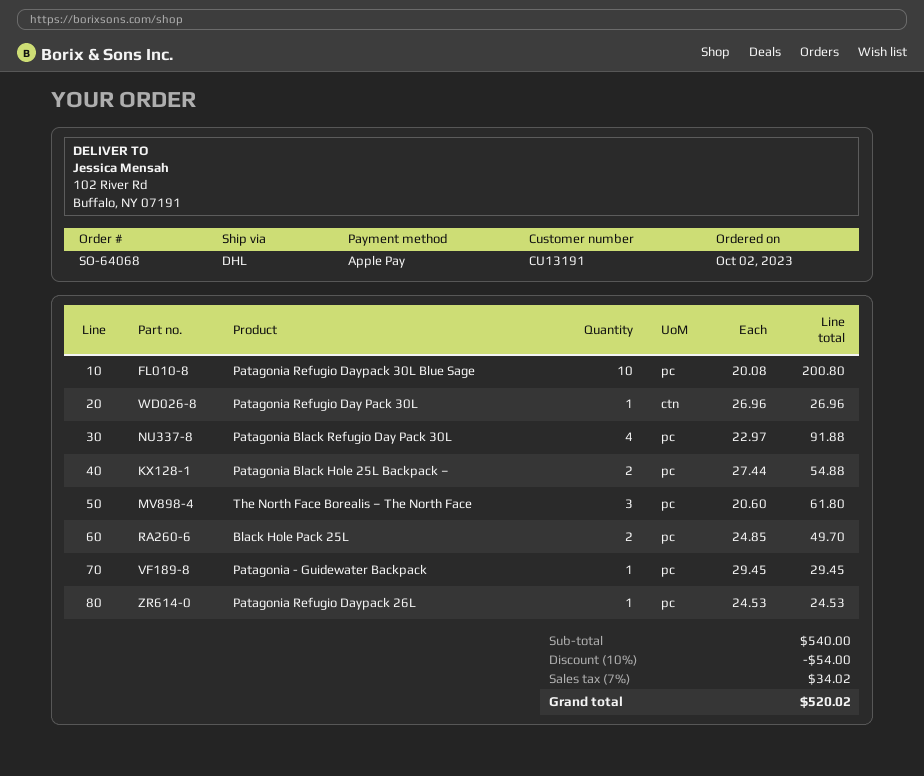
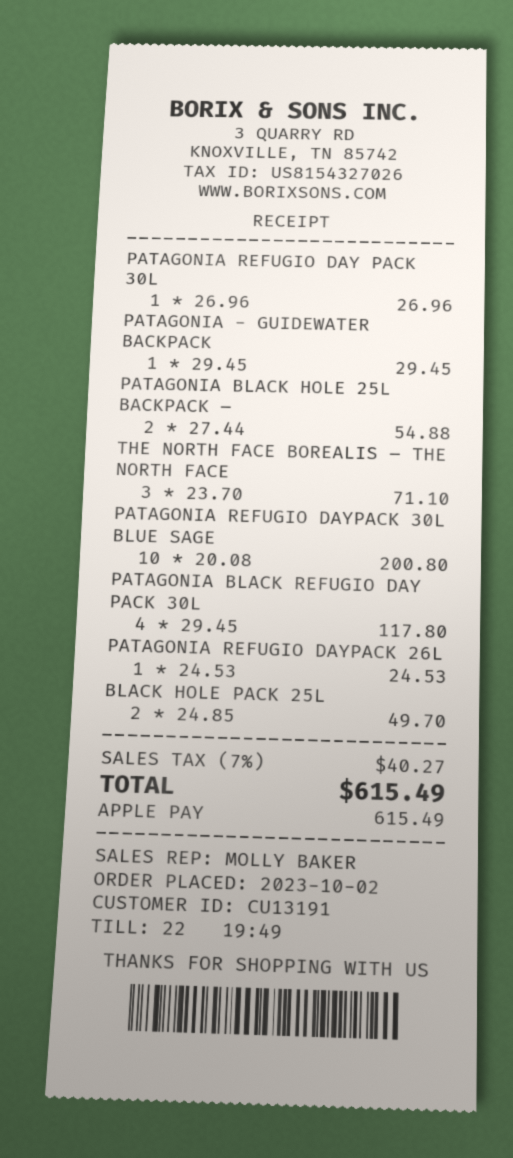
Patagonia Black Refugio Day Pack 30L: 4 x 22.97 = 91.88 -> 4 x 29.45 = 117.80
The North Face Borealis – The North Face: 3 x 20.60 = 61.80 -> 3 x 23.70 = 71.10
discount: 10% = 54.00 -> none
tax: 7% = 34.02 -> 7% = 40.27
total: 520.02 -> 615.49

